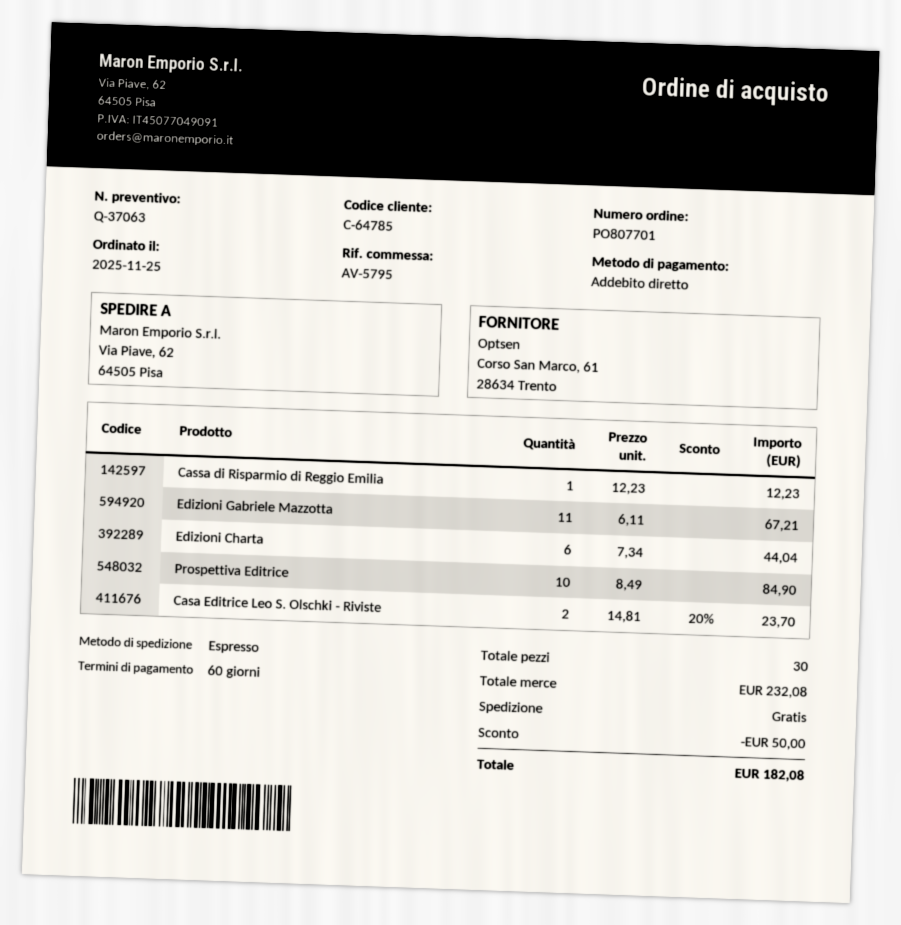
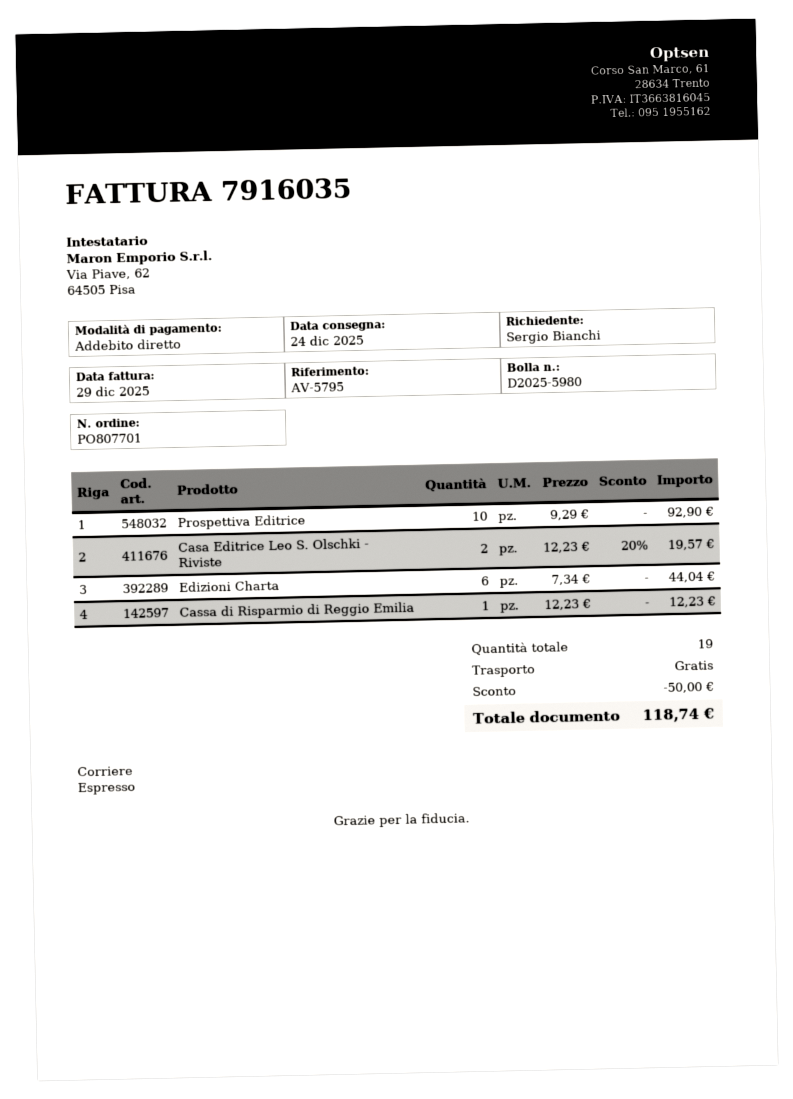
Edizioni Gabriele Mazzotta: 11 x 6.11 = 67.21 -> none
Prospettiva Editrice: 10 x 8.49 = 84.90 -> 10 x 9.29 = 92.90
Casa Editrice Leo S. Olschki - Riviste: 2 x 14.81 - 20% = 23.70 -> 2 x 12.23 - 20% = 19.57
total quantity: 30 -> 19
total: 182.08 -> 118.74

